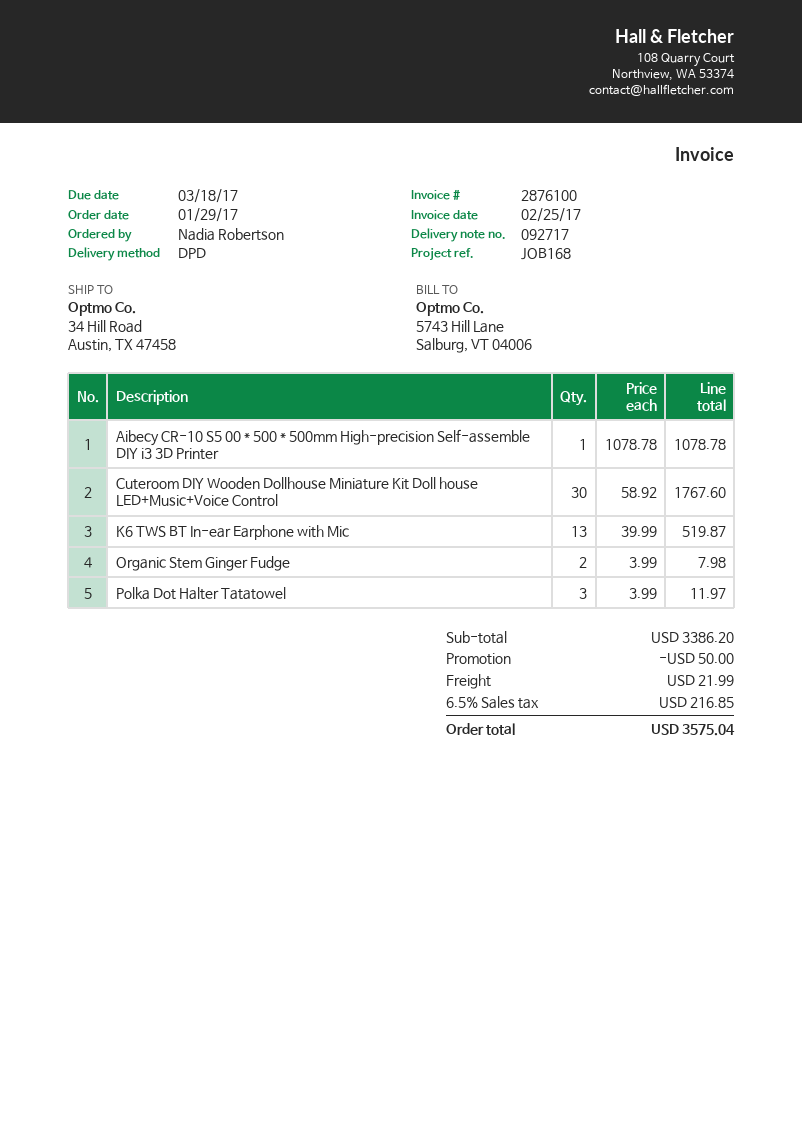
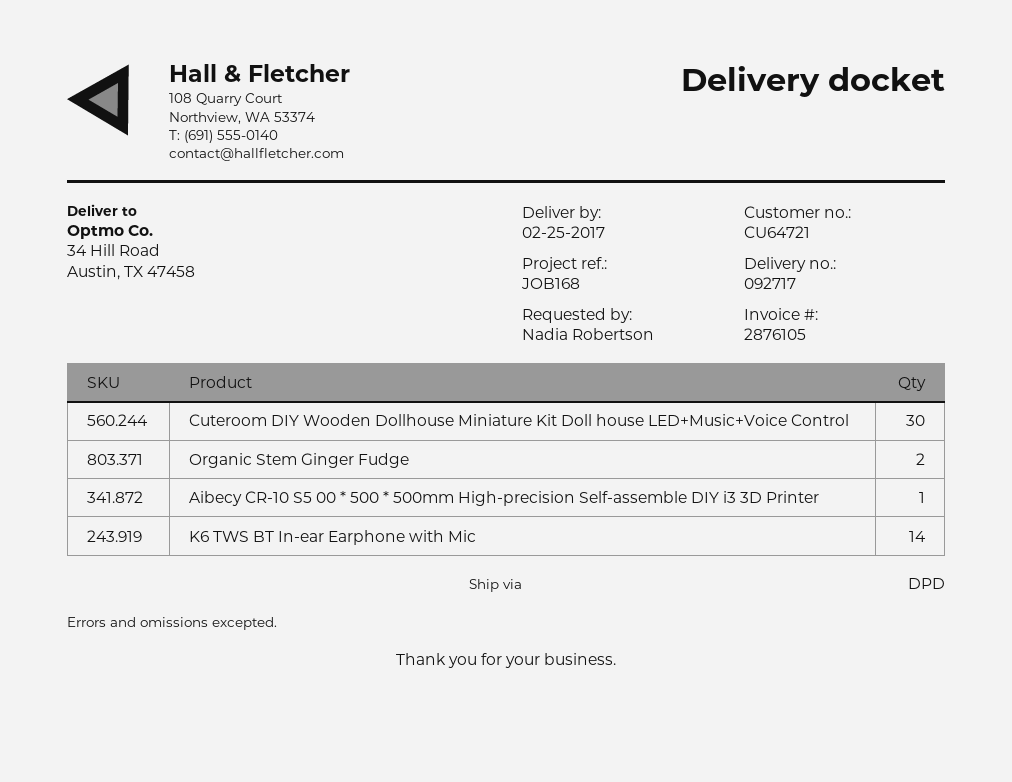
invoice number: 2876100 -> 2876105
K6 TWS BT In-ear Earphone with Mic: 13 -> 14
Polka Dot Halter Tatatowel: 3 -> none

